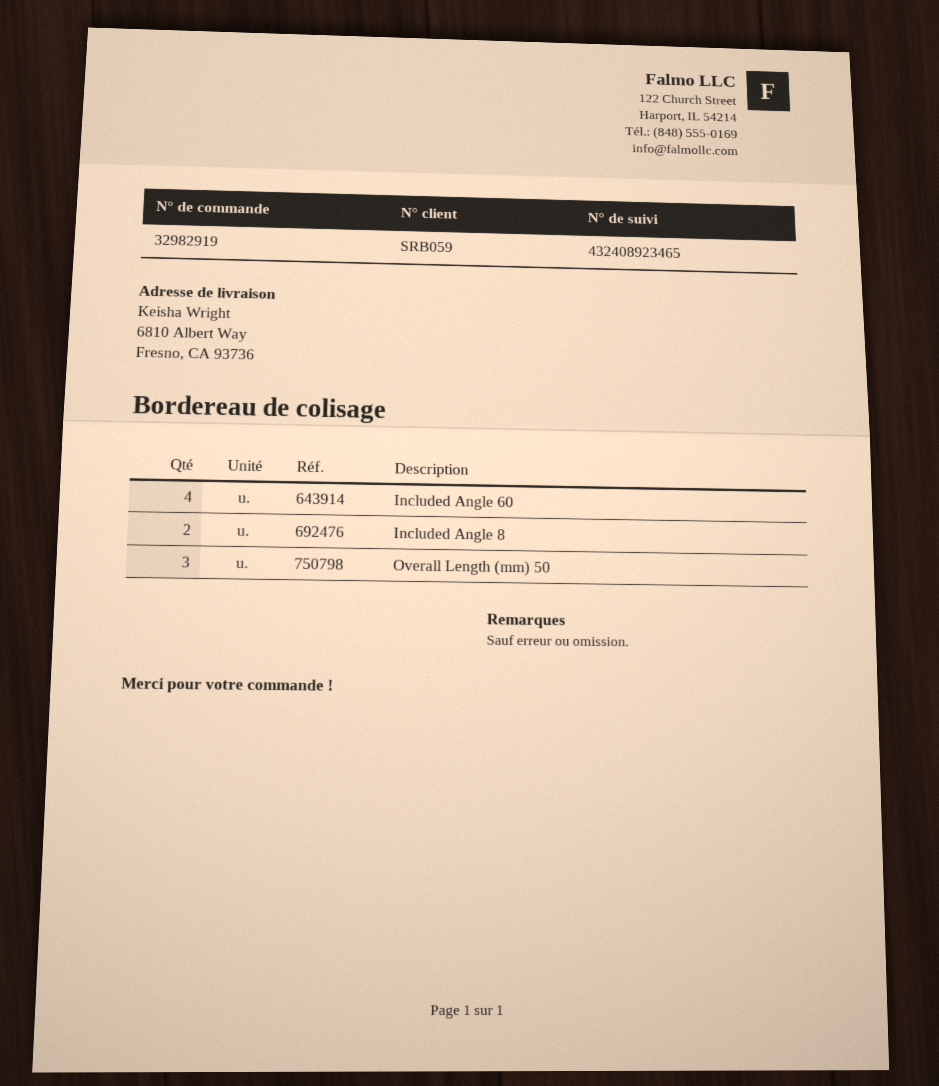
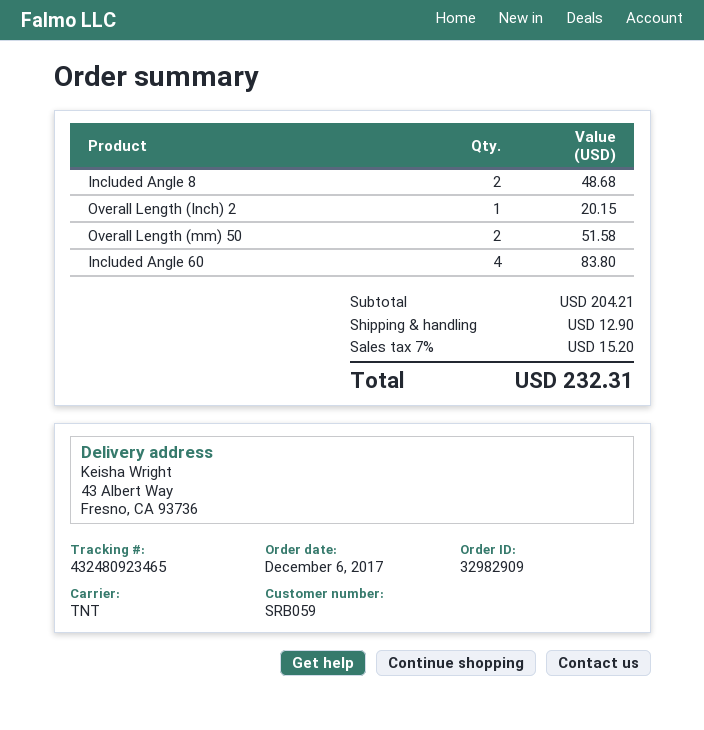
order number: 32982919 -> 32982909
tracking number: 432408923465 -> 432480923465
ship to: 6810 Albert Way, Fresno, CA 93736 -> 43 Albert Way, Fresno, CA 93736
Overall Length (mm) 50: 3 -> 2
Overall Length (Inch) 2: none -> 1

